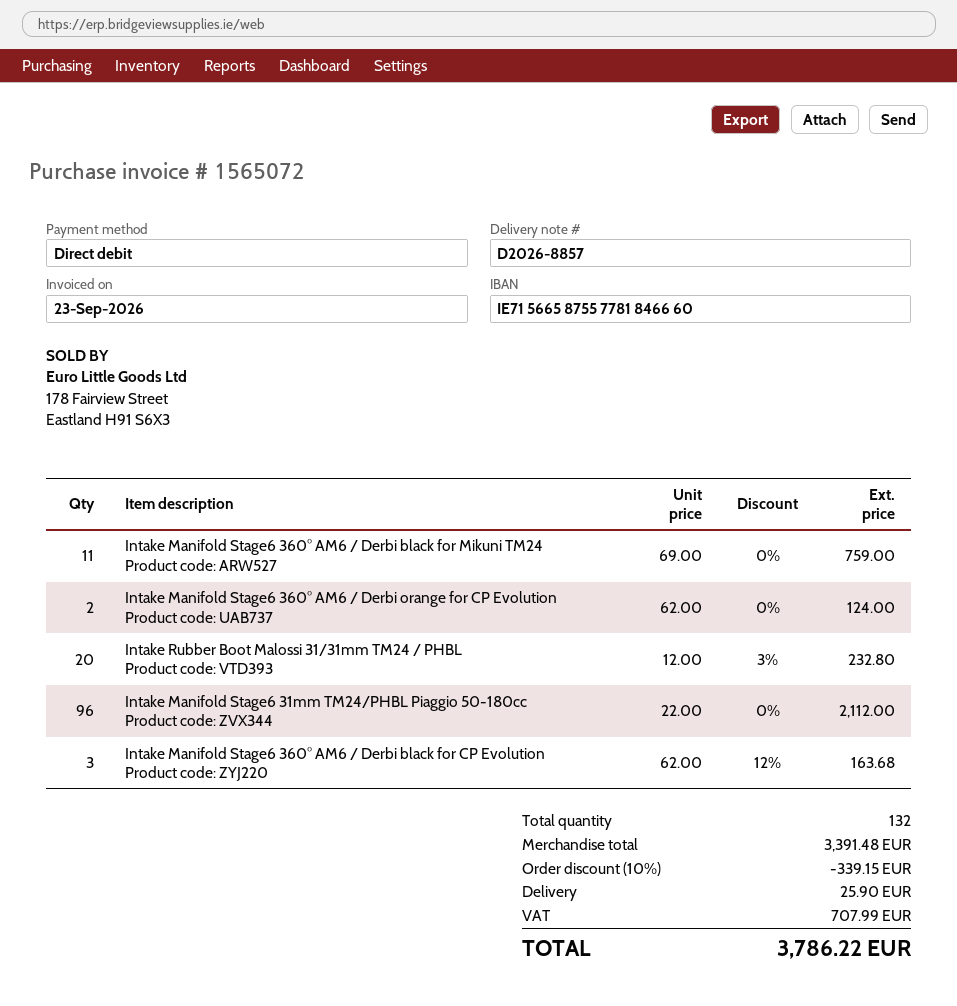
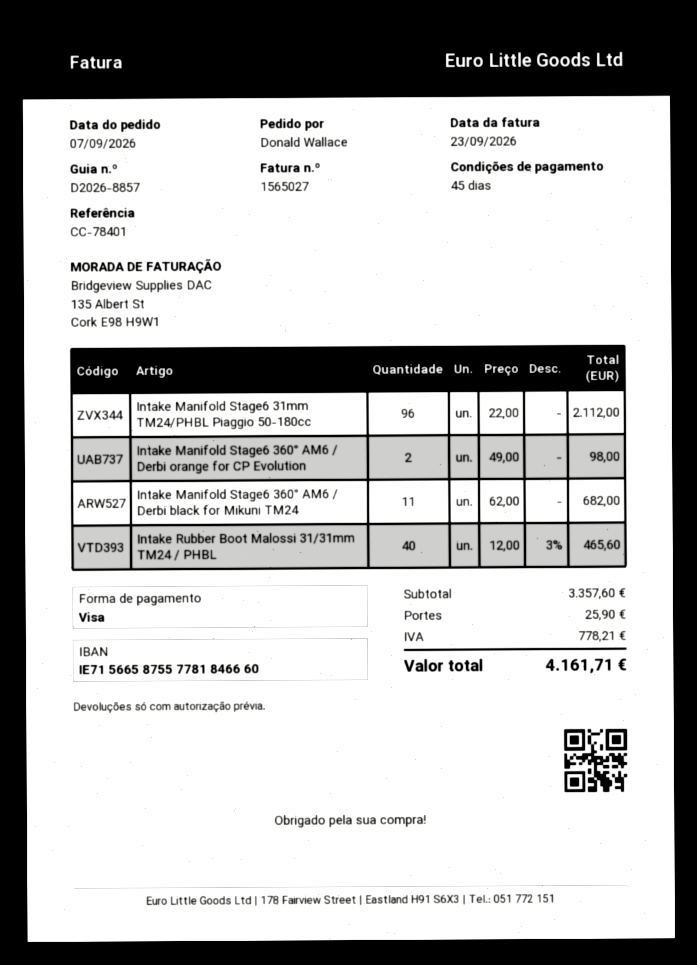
invoice number: 1565072 -> 1565027
payment method: direct debit -> Visa
Intake Manifold Stage6 360° AM6 / Derbi black for Mikuni TM24: 11 x 69.00 = 759.00 -> 11 x 62.00 = 682.00
Intake Manifold Stage6 360° AM6 / Derbi orange for CP Evolution: 2 x 62.00 = 124.00 -> 2 x 49.00 = 98.00
Intake Rubber Boot Malossi 31/31mm TM24 / PHBL: 20 x 12.00 - 3% = 232.80 -> 40 x 12.00 - 3% = 465.60
Intake Manifold Stage6 360° AM6 / Derbi black for CP Evolution: 3 x 62.00 - 12% = 163.68 -> none
subtotal: 3391.48 -> 3357.60
discount: 10% = 339.15 -> none
tax: 707.99 -> 778.21
total: 3786.22 -> 4161.71

